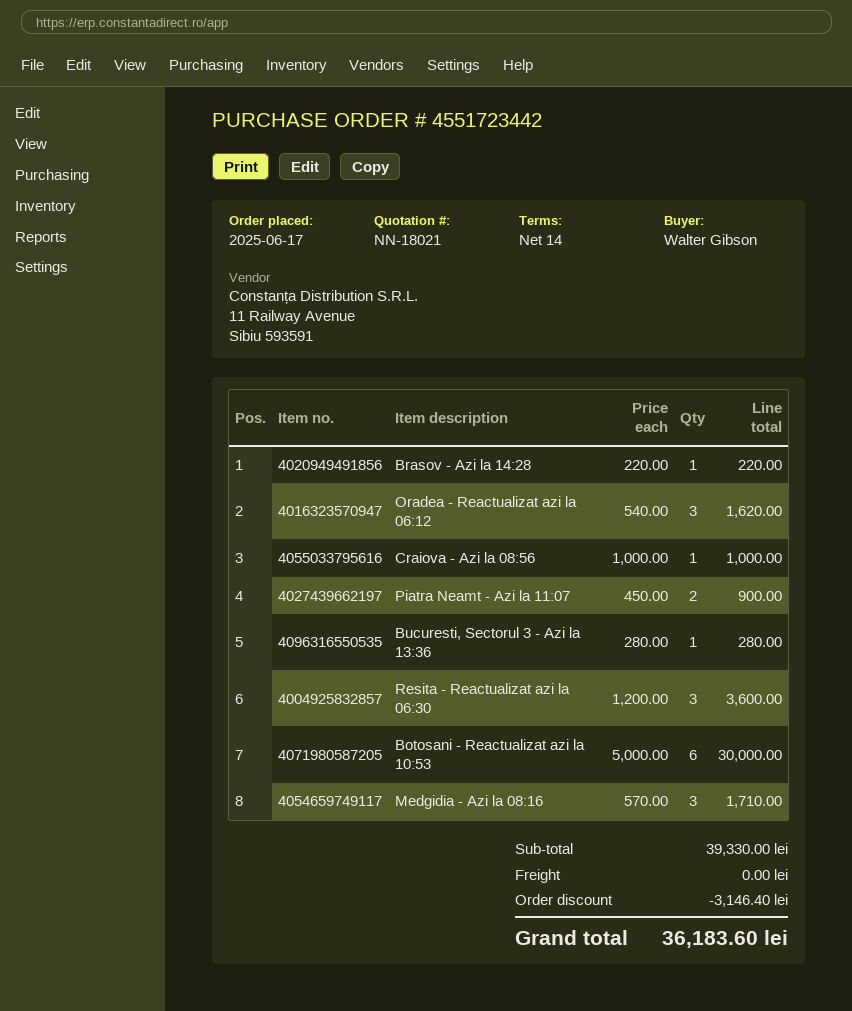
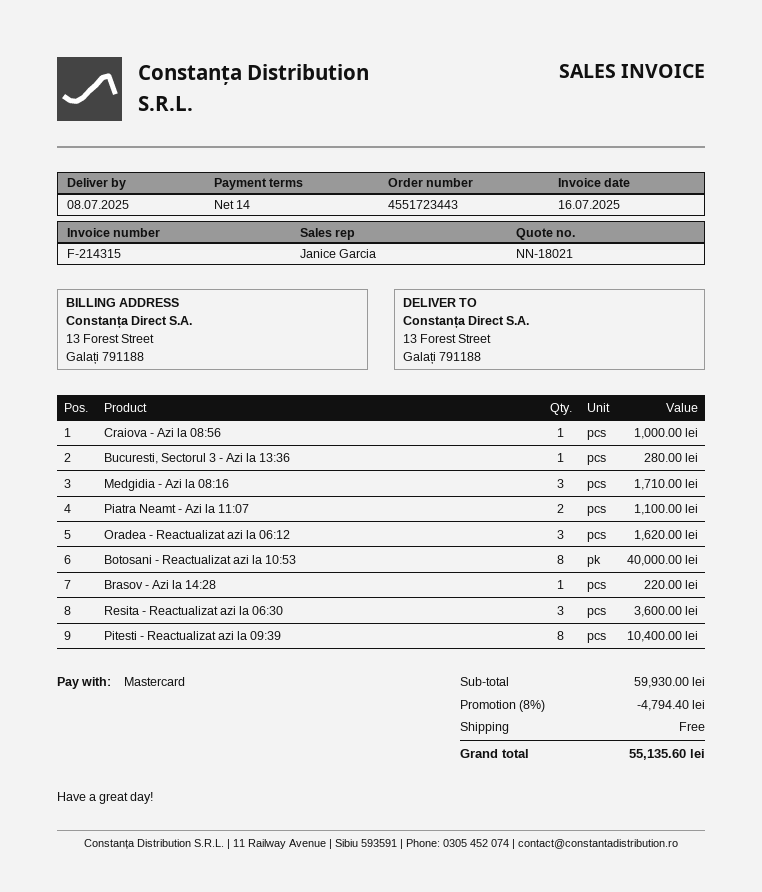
order number: 4551723442 -> 4551723443
Piatra Neamt - Azi la 11:07: 2 for 900.00 -> 2 for 1100.00
Botosani - Reactualizat azi la 10:53: 6 for 30000.00 -> 8 for 40000.00
Pitesti - Reactualizat azi la 09:39: none -> 8 for 10400.00
subtotal: 39330.00 -> 59930.00
discount: 3146.40 -> 4794.40
total: 36183.60 -> 55135.60

